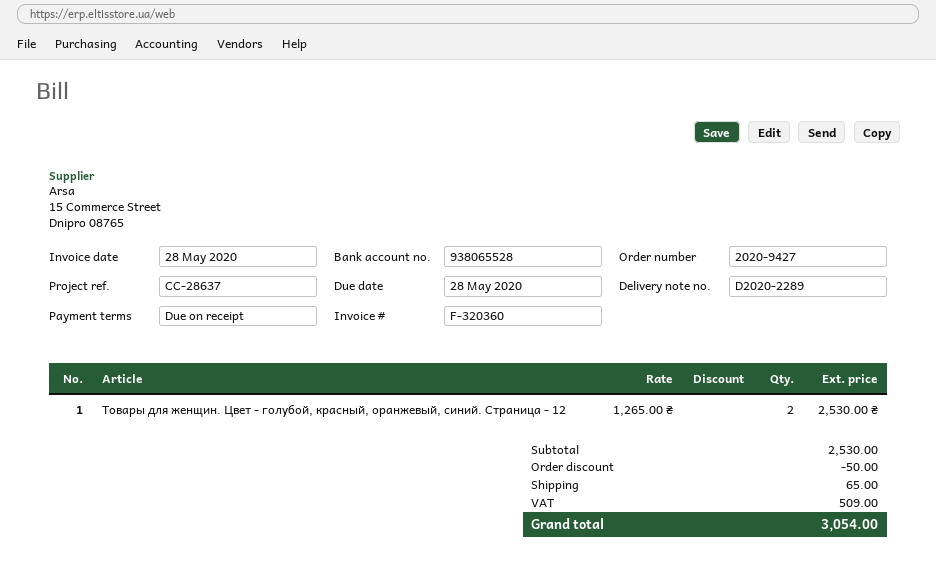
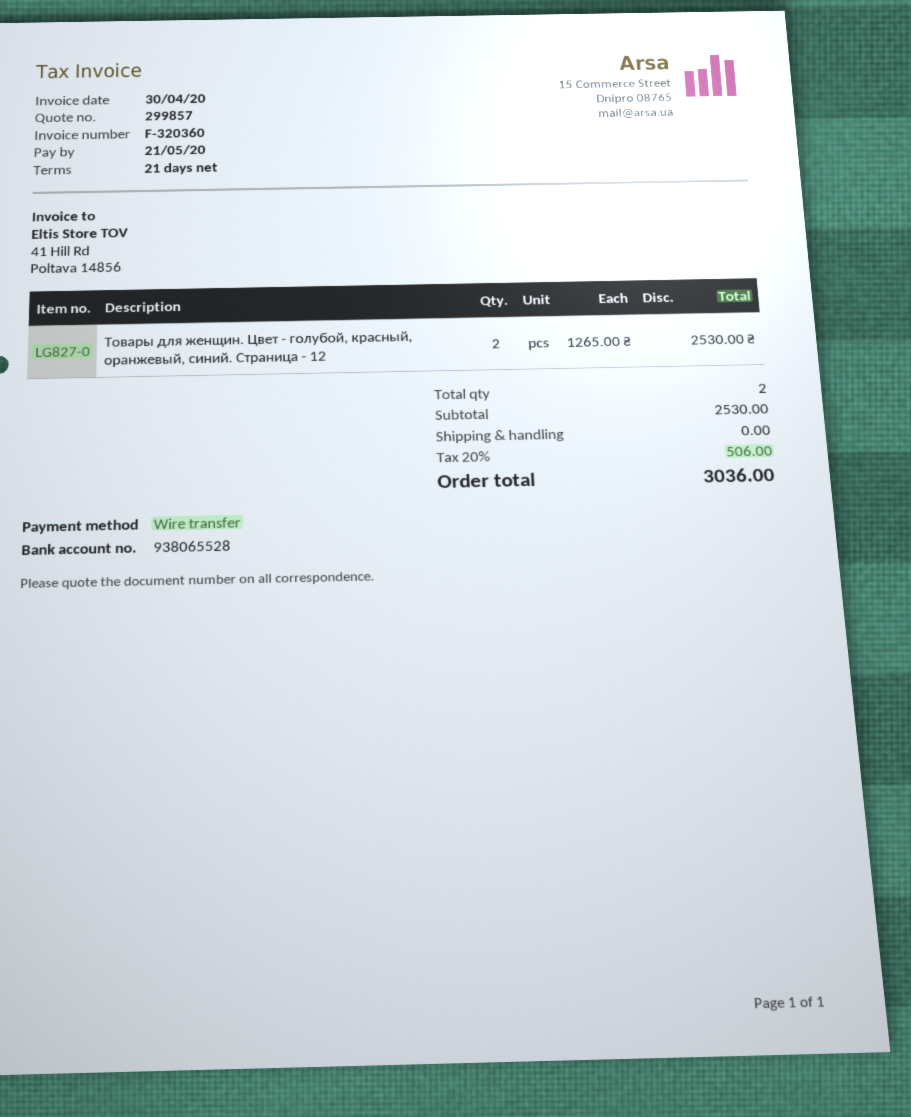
invoice date: 2020-05-28 -> 2020-04-30
payment terms: on receipt -> 21 days
due date: 2020-05-28 -> 2020-05-21
discount: 50.00 -> none
shipping: 65.00 -> 0.00
tax: 509.00 -> 506.00
total: 3054.00 -> 3036.00

